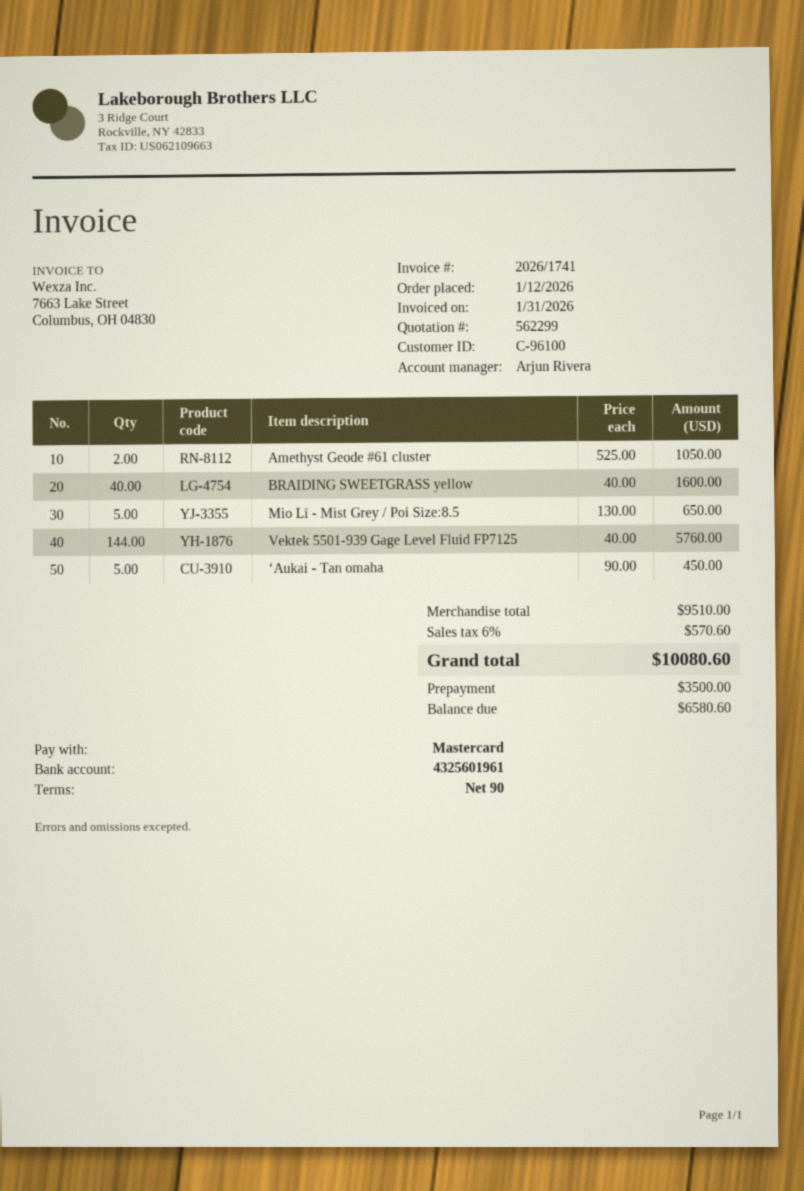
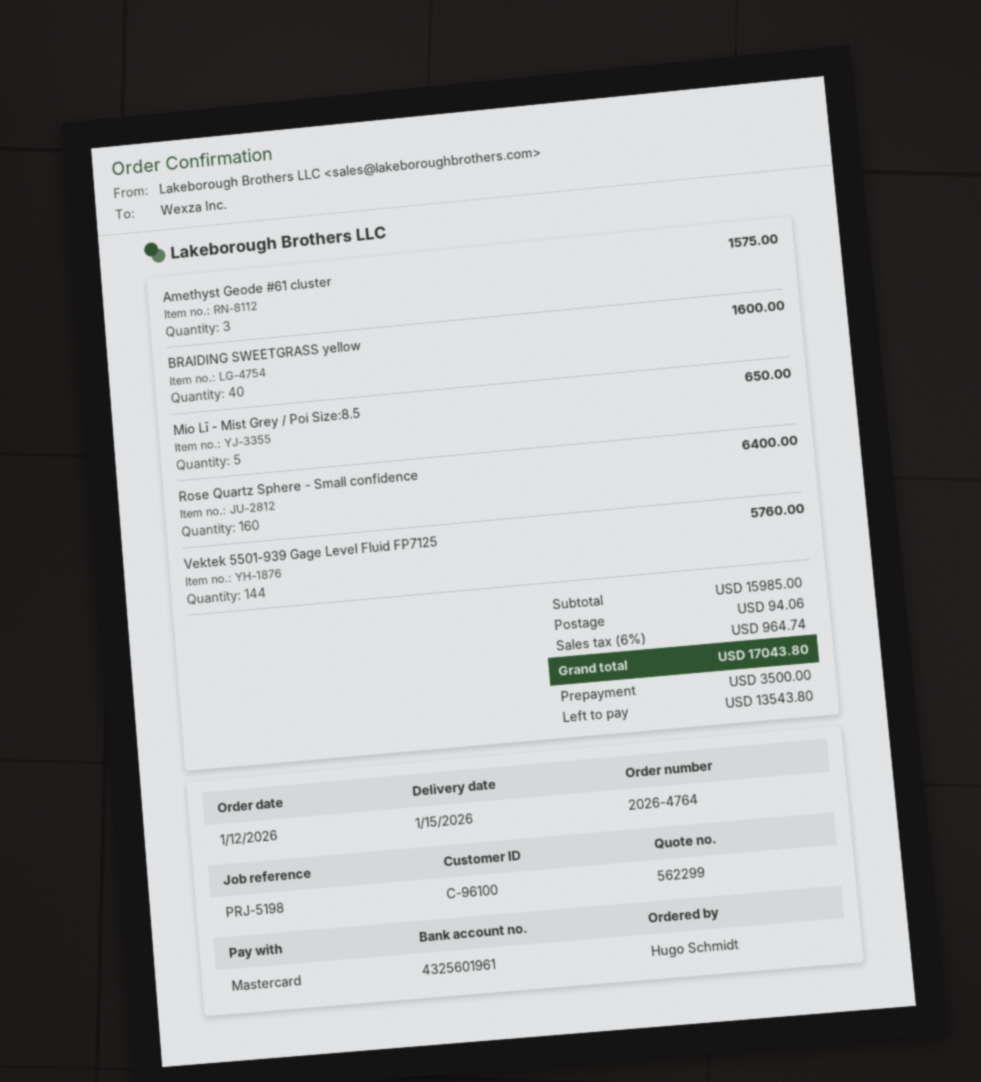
Amethyst Geode #61 cluster: 2 for 1050.00 -> 3 for 1575.00
‘Aukai - Tan omaha: 5 for 450.00 -> none
Rose Quartz Sphere - Small confidence: none -> 160 for 6400.00
subtotal: 9510.00 -> 15985.00
shipping: none -> 94.06
tax: 6% = 570.60 -> 6% = 964.74
total: 10080.60 -> 17043.80
balance: 6580.60 -> 13543.80

